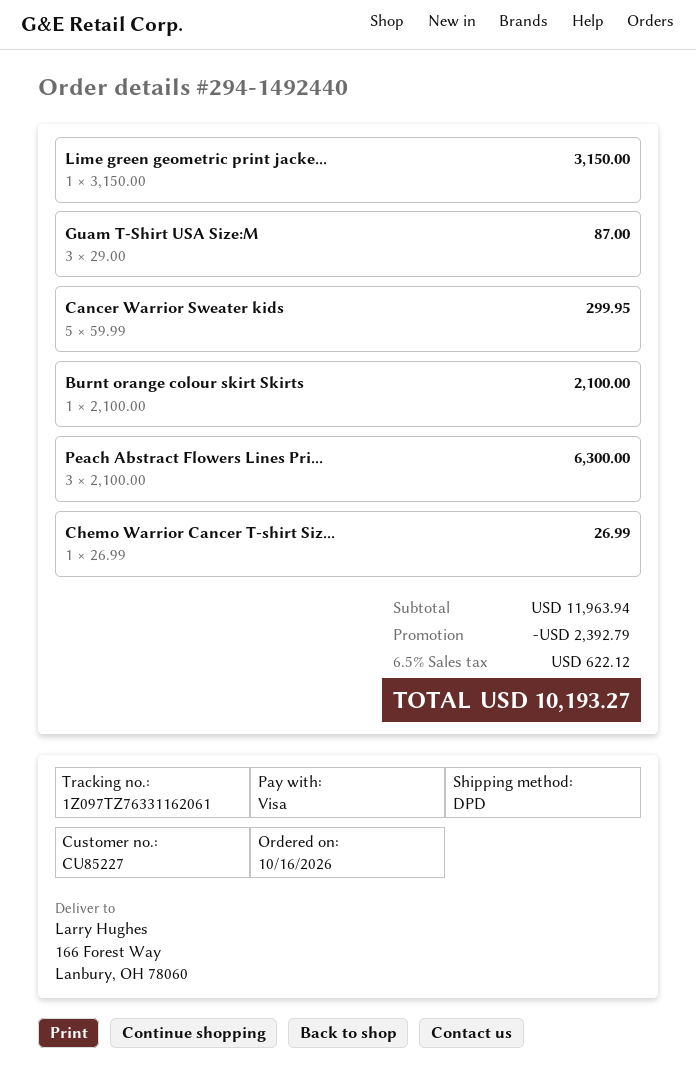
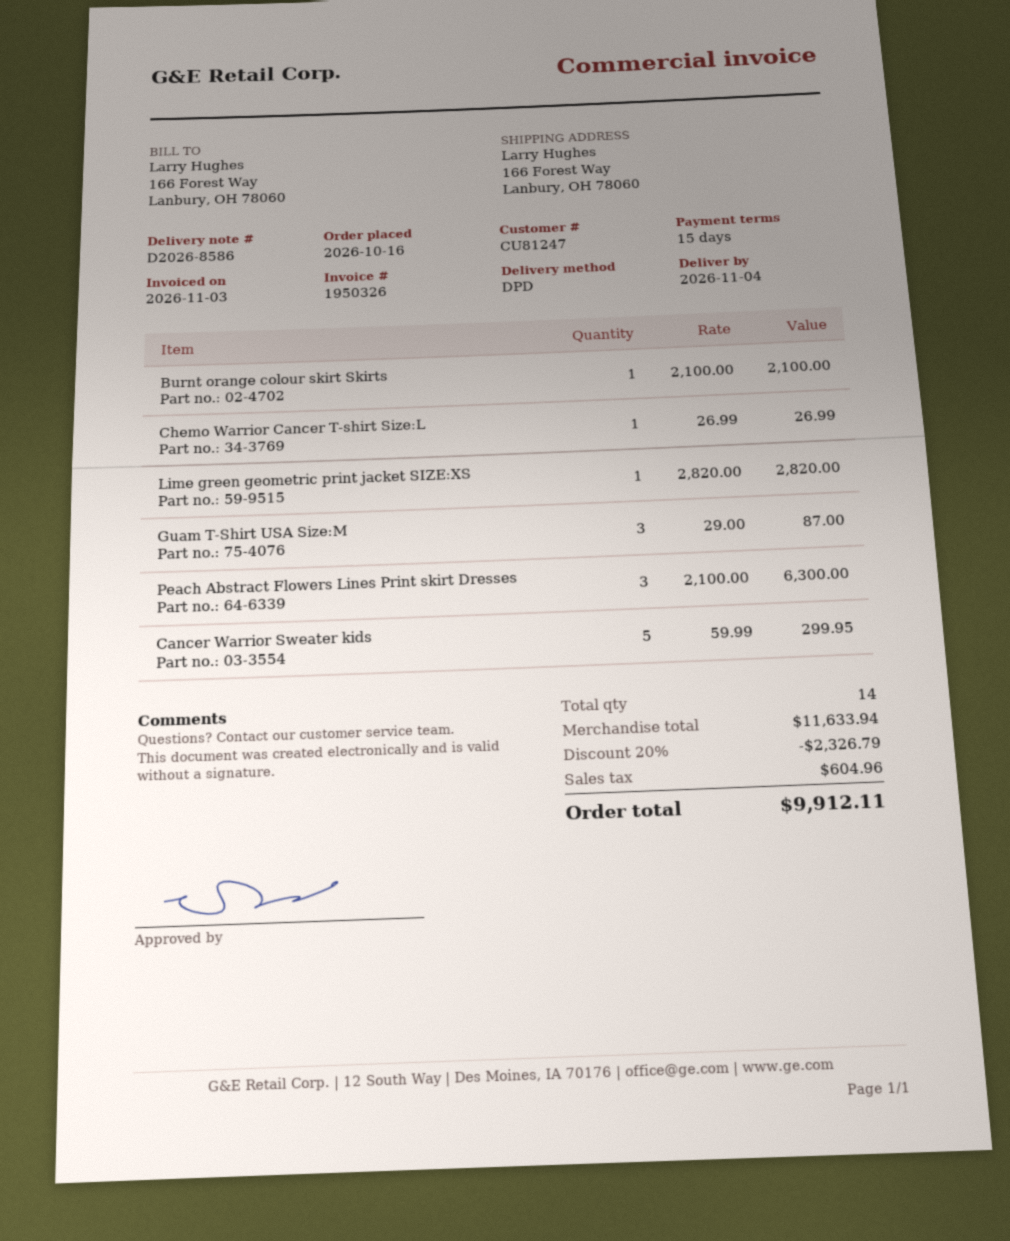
customer number: CU85227 -> CU81247
Lime green geometric print jacke...: 1 x 3150.00 = 3150.00 -> 1 x 2820.00 = 2820.00
subtotal: 11963.94 -> 11633.94
discount: 2392.79 -> 2326.79
tax: 622.12 -> 604.96
total: 10193.27 -> 9912.11

